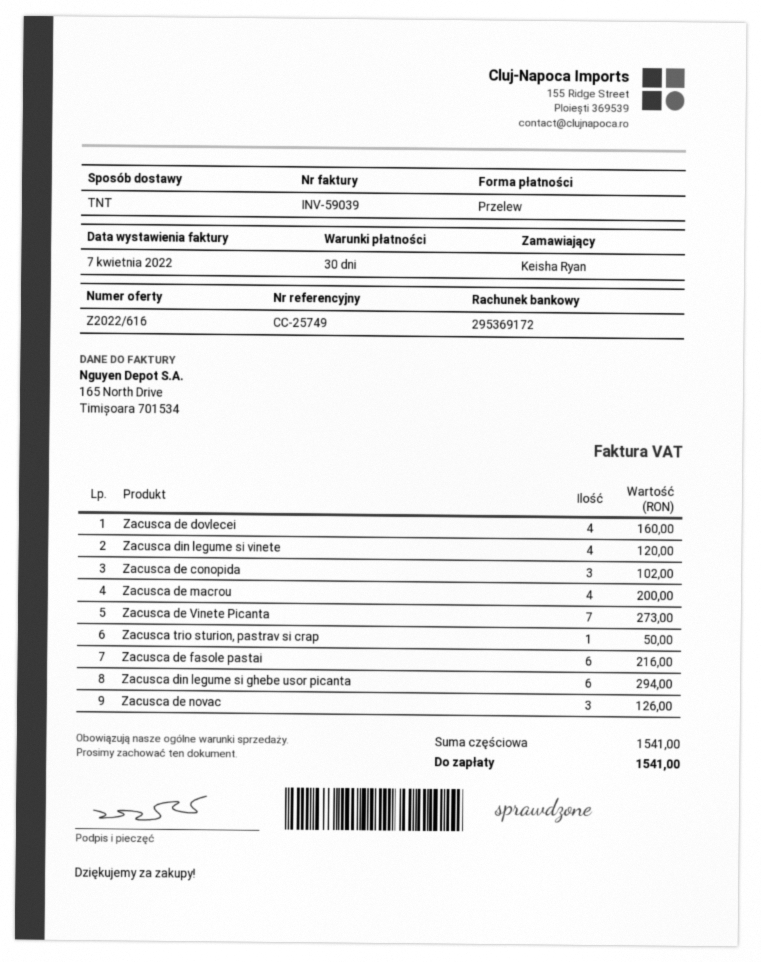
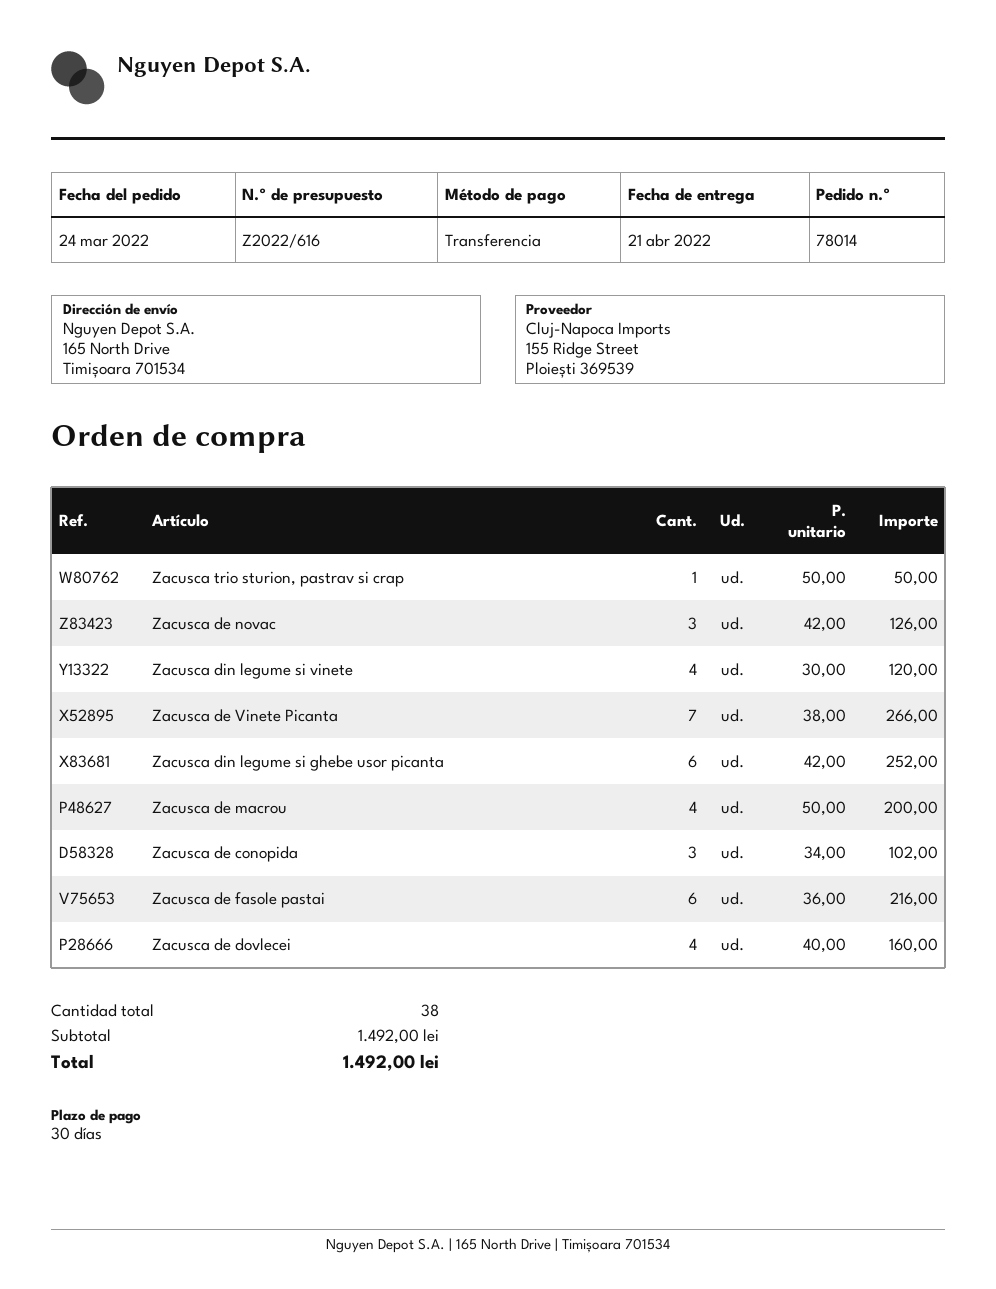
Zacusca de Vinete Picanta: 7 for 273.00 -> 7 for 266.00
Zacusca din legume si ghebe usor picanta: 6 for 294.00 -> 6 for 252.00
subtotal: 1541.00 -> 1492.00
total: 1541.00 -> 1492.00

